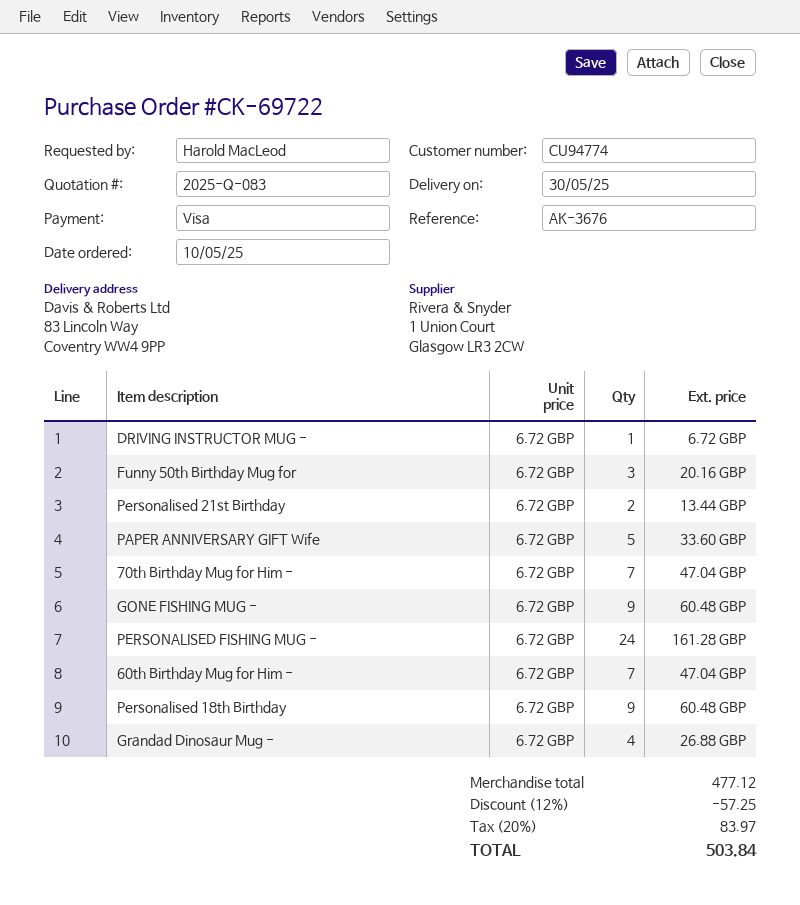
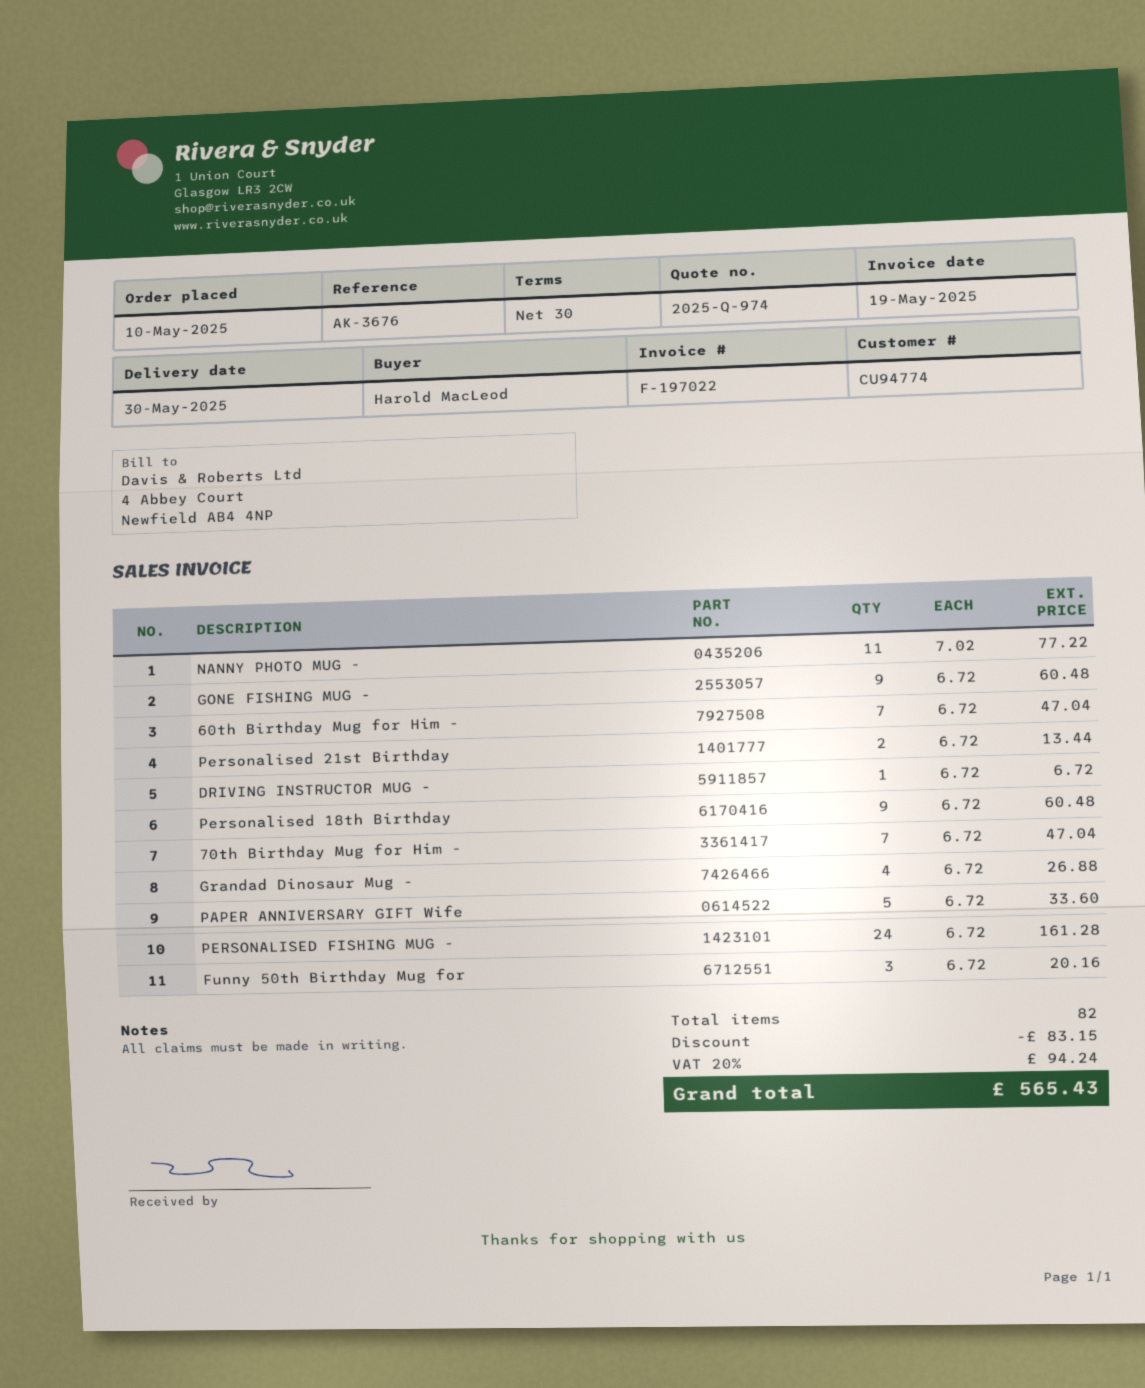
quote number: 2025-Q-083 -> 2025-Q-974
NANNY PHOTO MUG -: none -> 11 x 7.02 = 77.22
discount: 57.25 -> 83.15
tax: 20% = 83.97 -> 20% = 94.24
total: 503.84 -> 565.43

